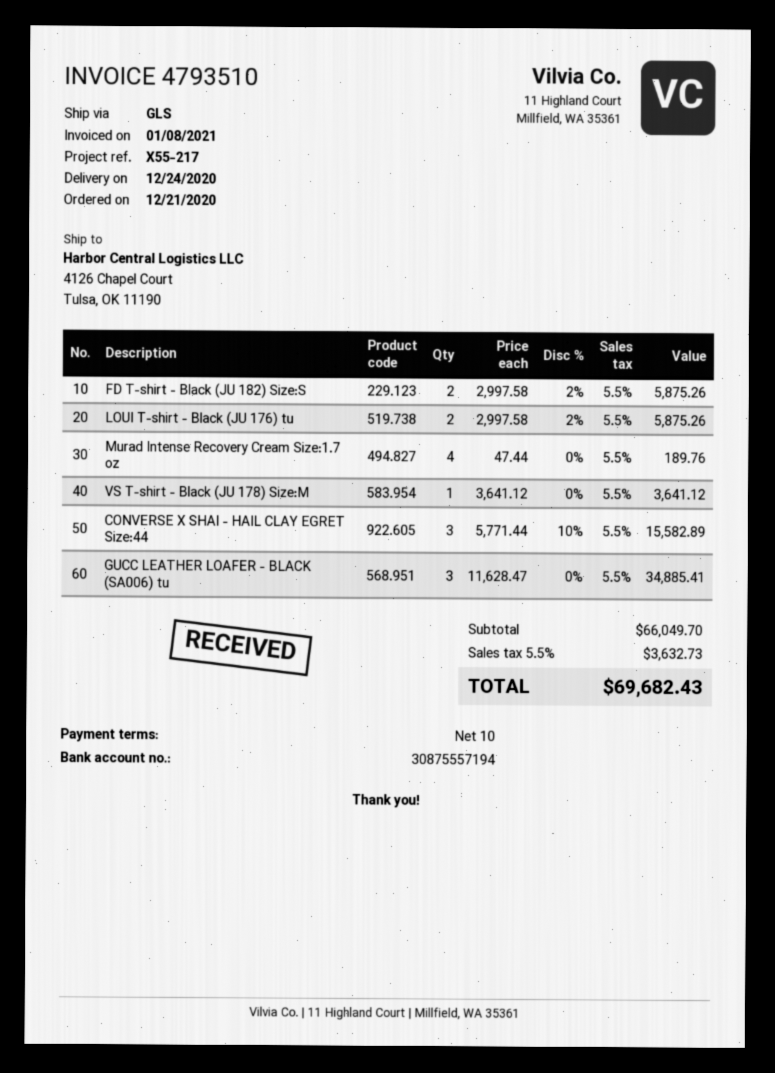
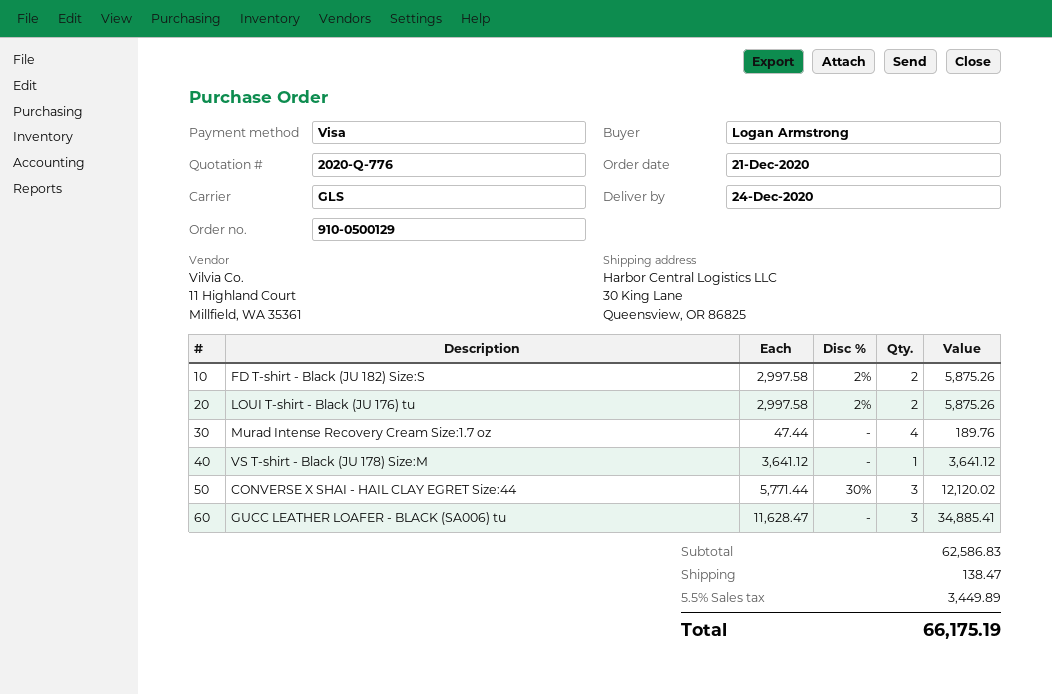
ship to: 4126 Chapel Court, Tulsa, OK 11190 -> 30 King Lane, Queensview, OR 86825
CONVERSE X SHAI - HAIL CLAY EGRET Size:44: 3 x 5771.44 - 10% = 15582.89 -> 3 x 5771.44 - 30% = 12120.02
subtotal: 66049.70 -> 62586.83
shipping: none -> 138.47
tax: 5.5% = 3632.73 -> 5.5% = 3449.89
total: 69682.43 -> 66175.19

